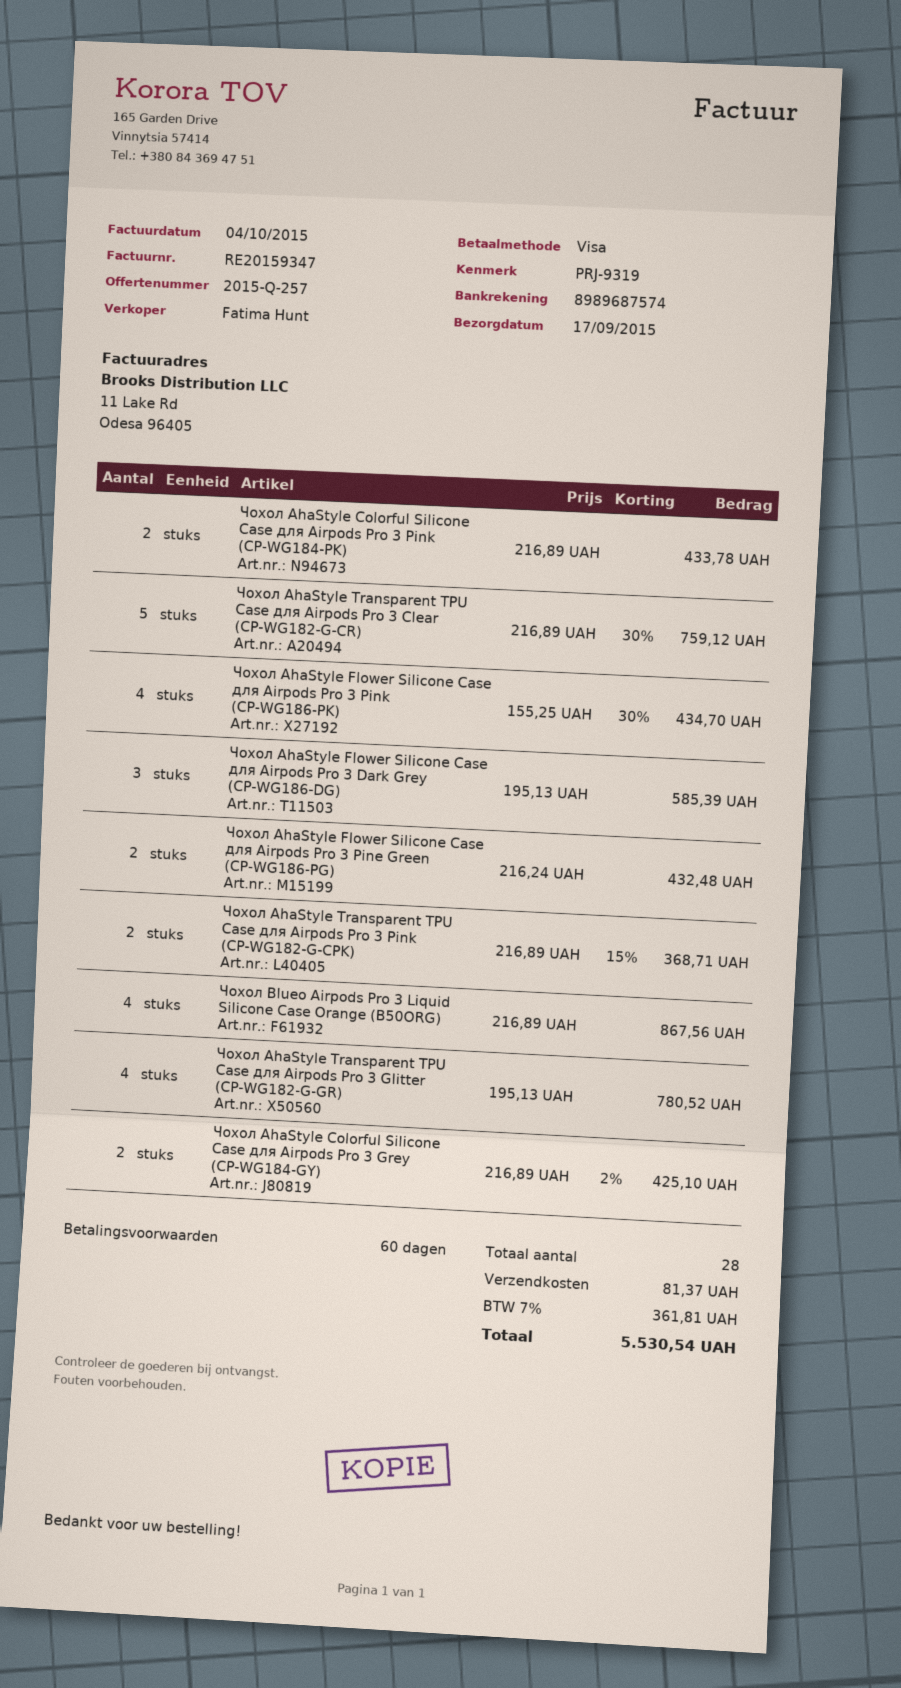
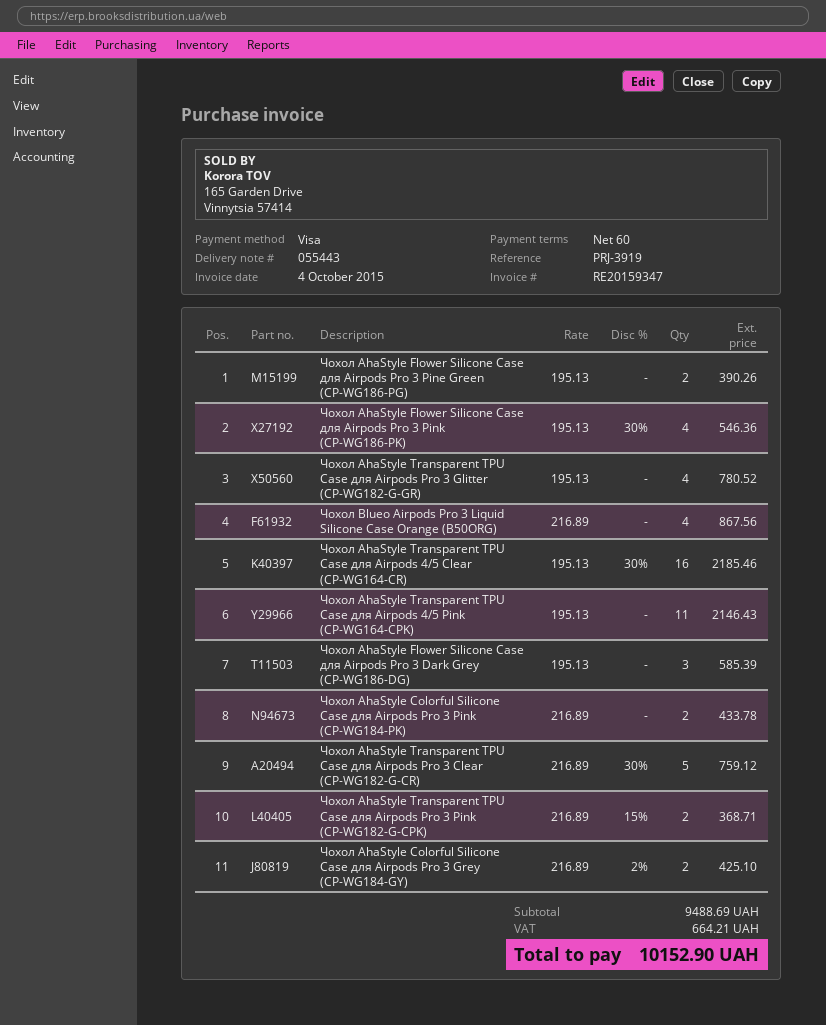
reference: PRJ-9319 -> PRJ-3919
Чохол AhaStyle Flower Silicone Case для Airpods Pro 3 Pink (CP-WG186-PK): 4 x 155.25 - 30% = 434.70 -> 4 x 195.13 - 30% = 546.36
Чохол AhaStyle Flower Silicone Case для Airpods Pro 3 Pine Green (CP-WG186-PG): 2 x 216.24 = 432.48 -> 2 x 195.13 = 390.26
Чохол AhaStyle Transparent TPU Case для Airpods 4/5 Clear (CP-WG164-CR): none -> 16 x 195.13 - 30% = 2185.46
Чохол AhaStyle Transparent TPU Case для Airpods 4/5 Pink (CP-WG164-CPK): none -> 11 x 195.13 = 2146.43
shipping: 81.37 -> none
tax: 361.81 -> 664.21
total: 5530.54 -> 10152.90

